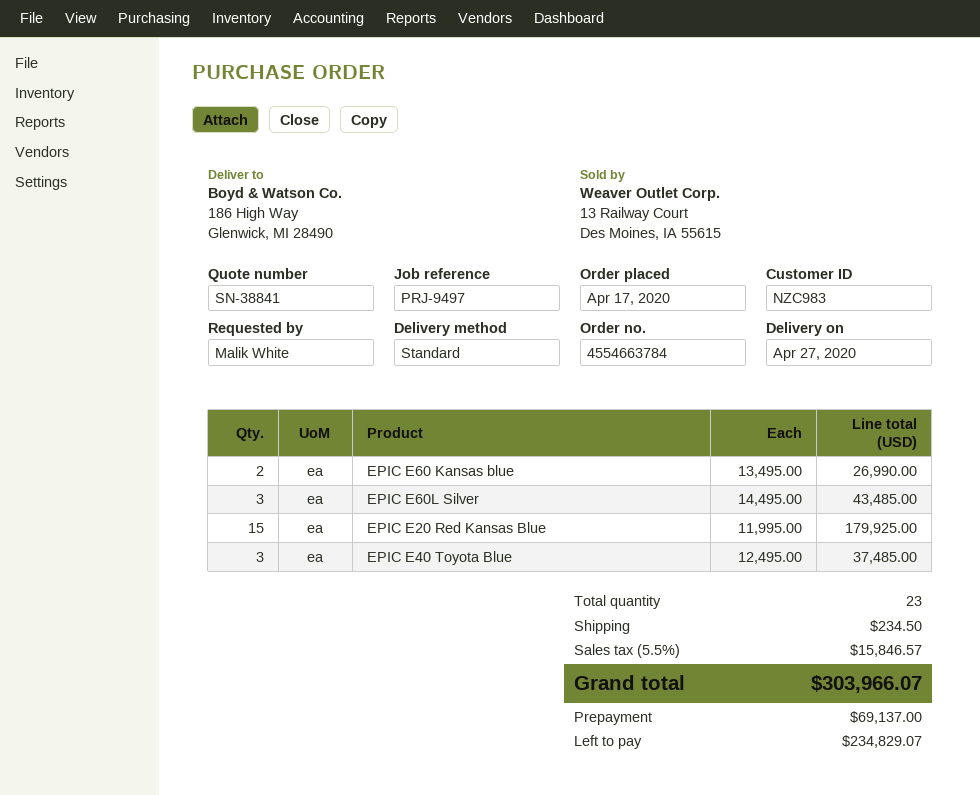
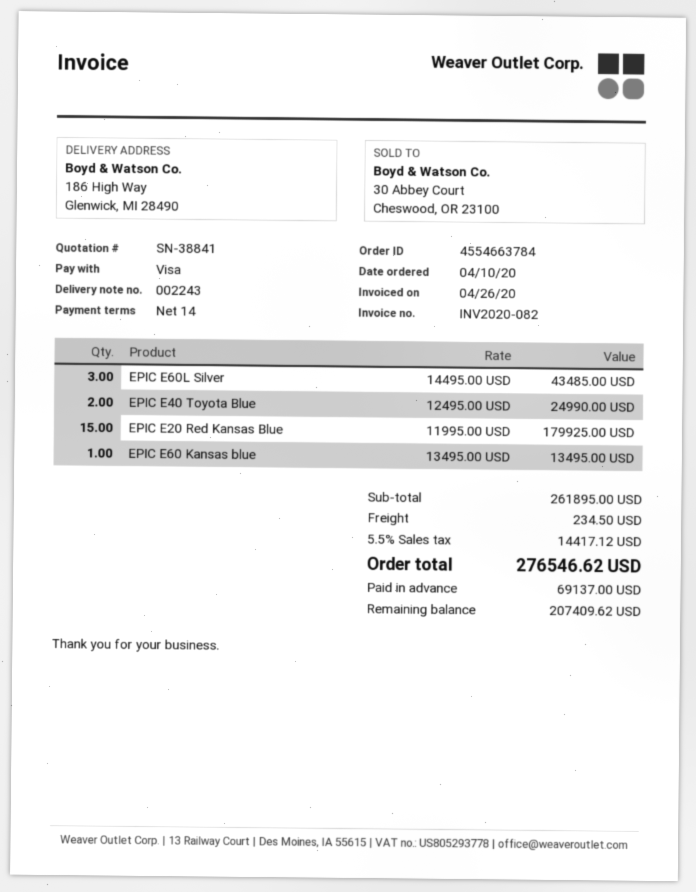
order date: 2020-04-17 -> 2020-04-10
EPIC E60 Kansas blue: 2 x 13495.00 = 26990.00 -> 1 x 13495.00 = 13495.00
EPIC E40 Toyota Blue: 3 x 12495.00 = 37485.00 -> 2 x 12495.00 = 24990.00
tax: 5.5% = 15846.57 -> 5.5% = 14417.12
total: 303966.07 -> 276546.62
balance: 234829.07 -> 207409.62

